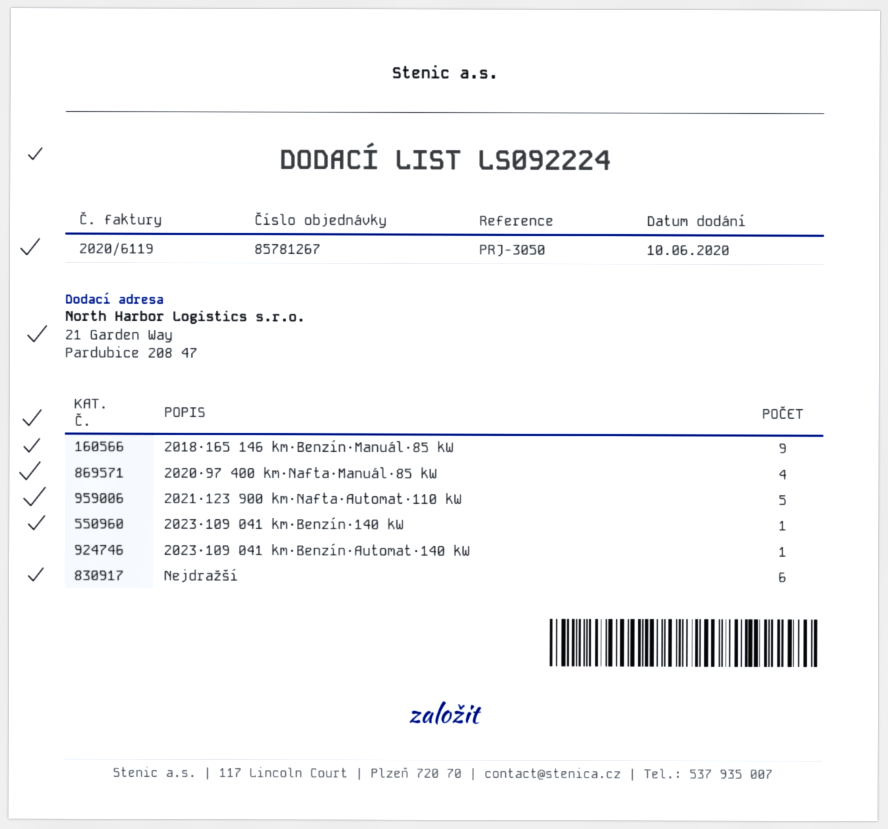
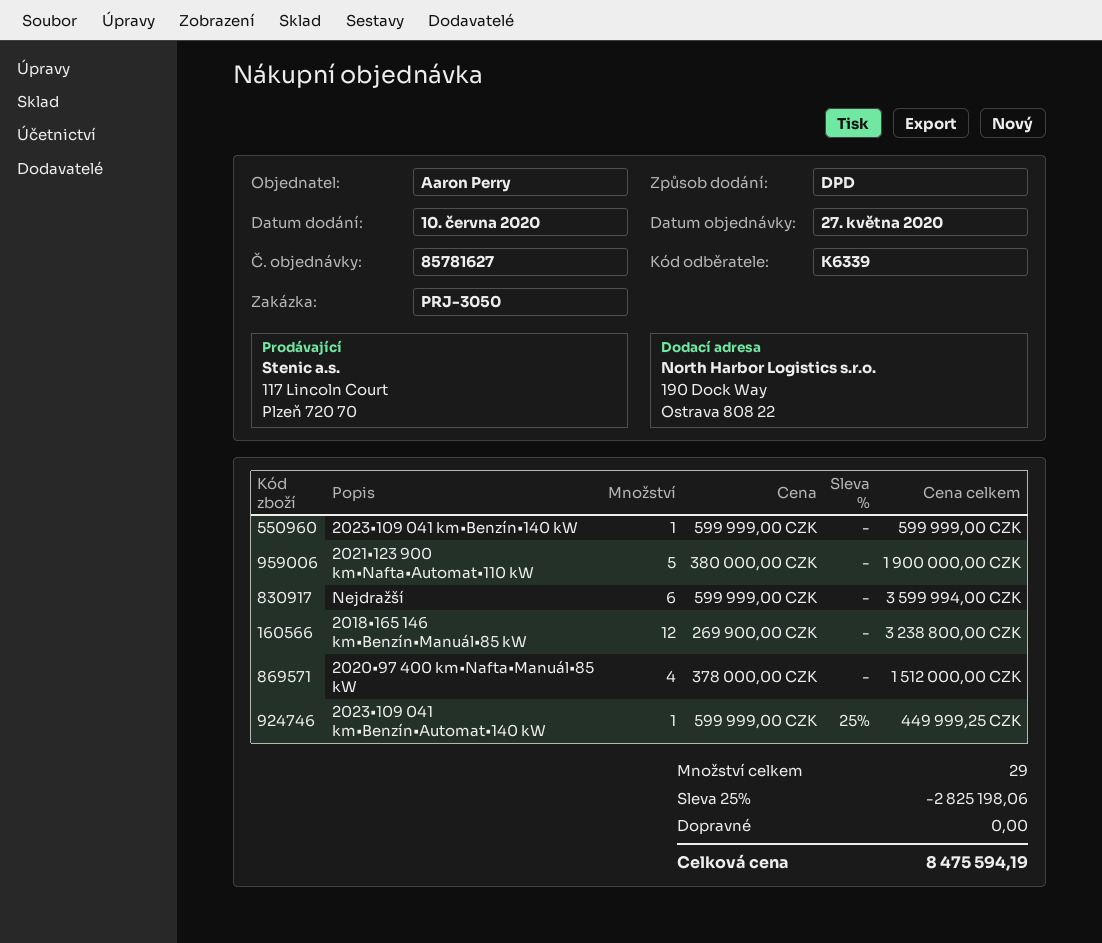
order number: 85781267 -> 85781627
ship to: 21 Garden Way, Pardubice 208 47 -> 190 Dock Way, Ostrava 808 22
2018•165 146 km•Benzín•Manuál•85 kW: 9 -> 12

